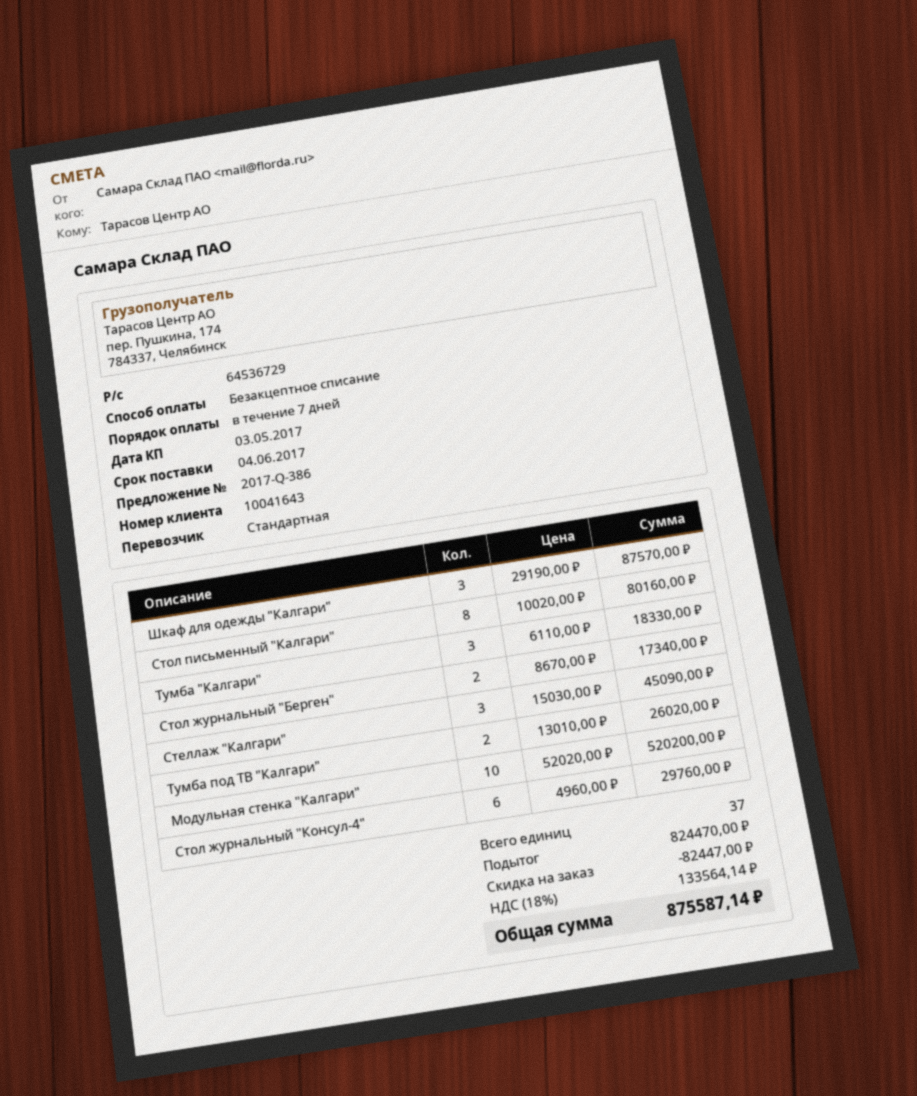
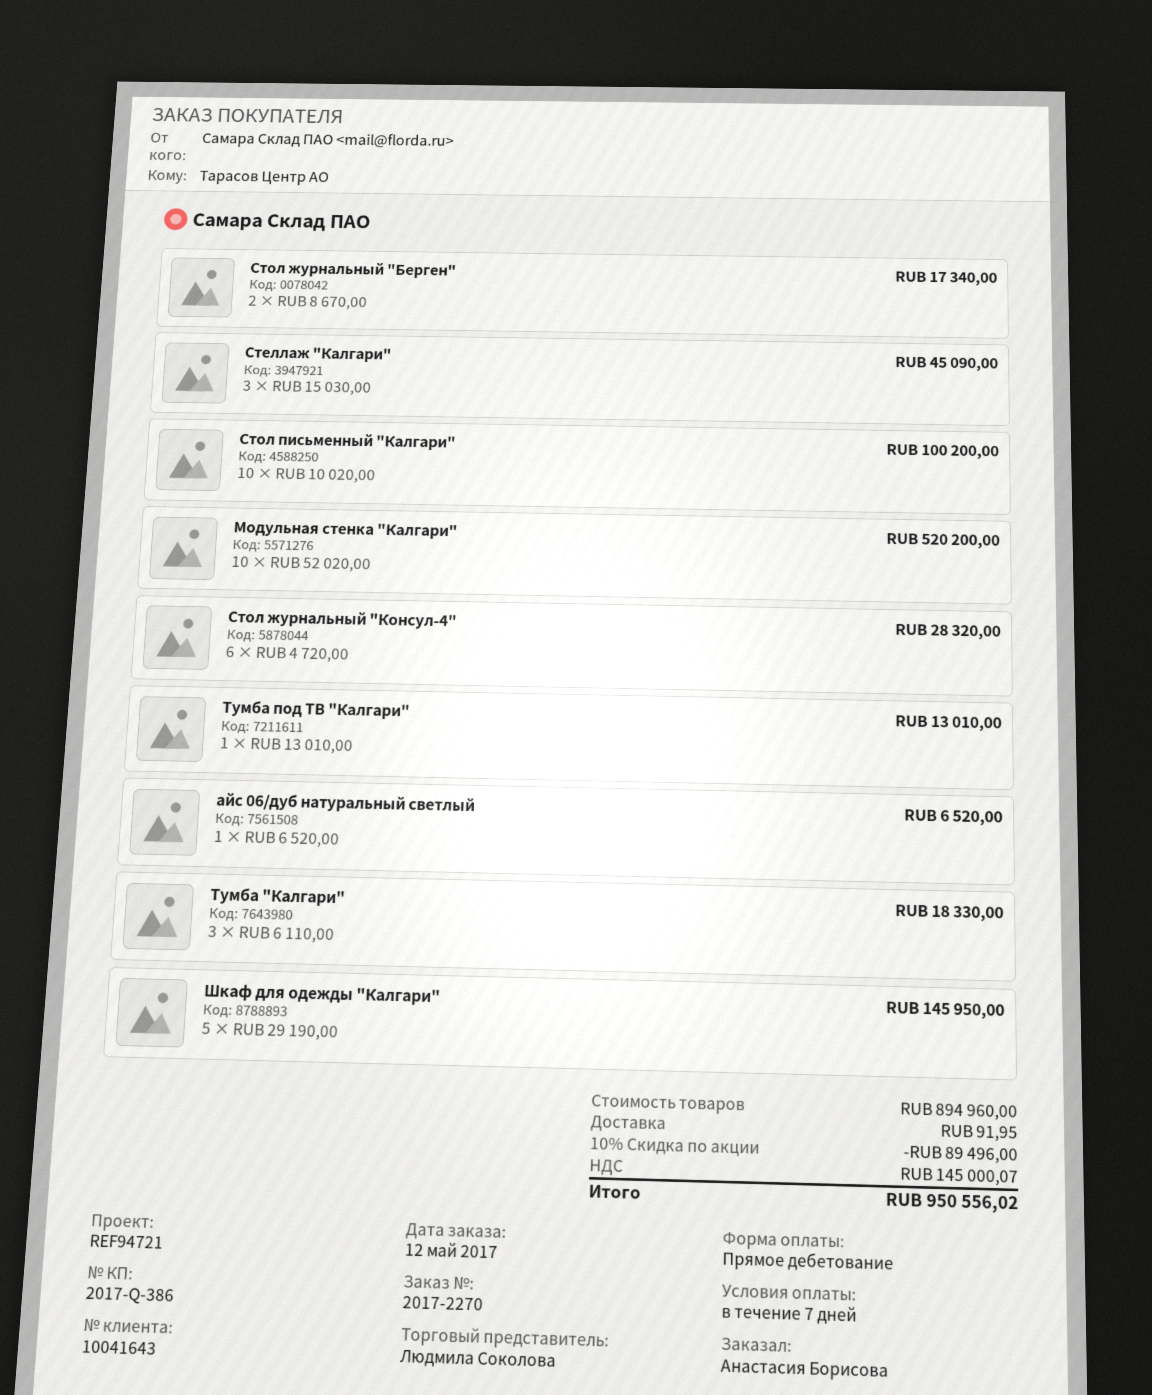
Шкаф для одежды "Калгари": 3 x 29190.00 = 87570.00 -> 5 x 29190.00 = 145950.00
Стол письменный "Калгари": 8 x 10020.00 = 80160.00 -> 10 x 10020.00 = 100200.00
Тумба под ТВ "Калгари": 2 x 13010.00 = 26020.00 -> 1 x 13010.00 = 13010.00
Стол журнальный "Консул-4": 6 x 4960.00 = 29760.00 -> 6 x 4720.00 = 28320.00
айс 06/дуб натуральный светлый: none -> 1 x 6520.00 = 6520.00
subtotal: 824470.00 -> 894960.00
discount: 82447.00 -> 89496.00
shipping: none -> 91.95
tax: 133564.14 -> 145000.07
total: 875587.14 -> 950556.02

